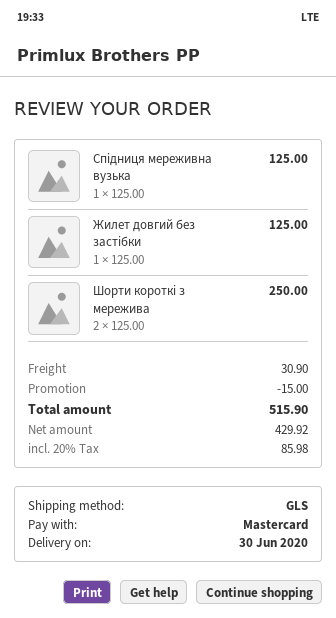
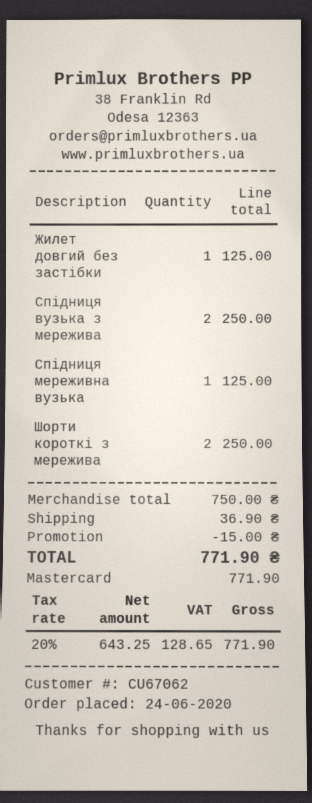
Спідниця вузька з мережива: none -> 2 for 250.00
shipping: 30.90 -> 36.90
net: 429.92 -> 643.25
tax: 20% = 85.98 -> 20% = 128.65
total: 515.90 -> 771.90

